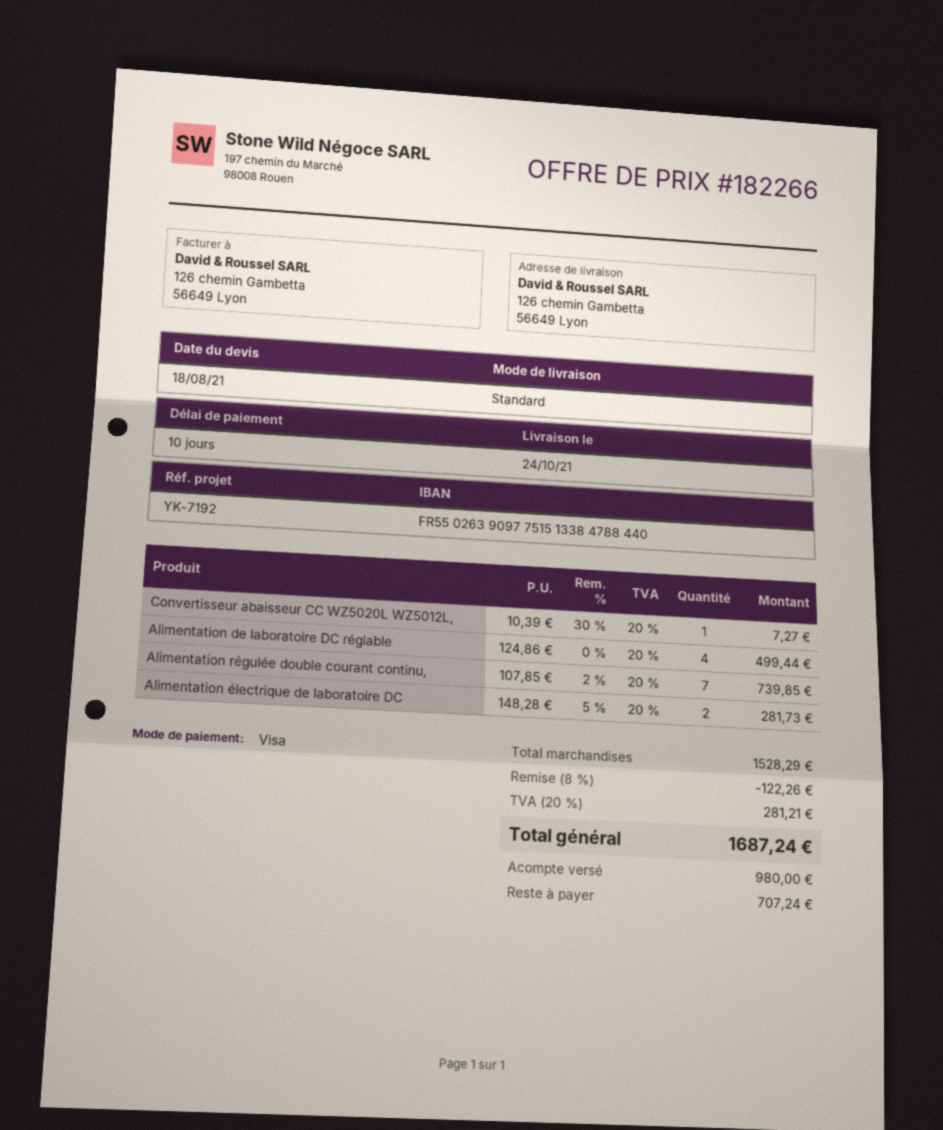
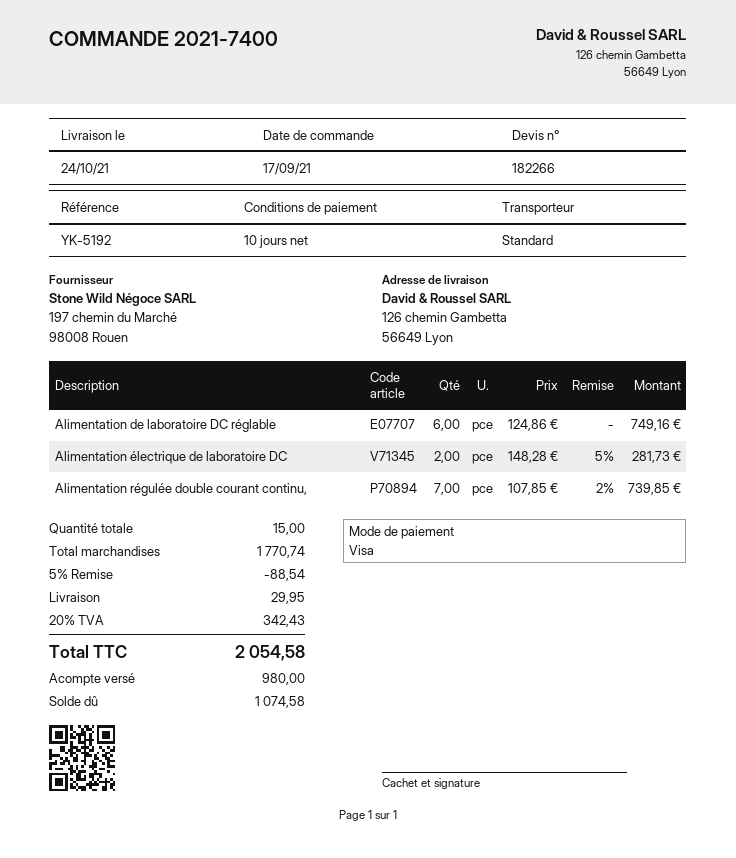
reference: YK-7192 -> YK-5192
Convertisseur abaisseur CC WZ5020L WZ5012L,: 1 x 10.39 - 30% = 7.27 -> none
Alimentation de laboratoire DC réglable: 4 x 124.86 = 499.44 -> 6 x 124.86 = 749.16
subtotal: 1528.29 -> 1770.74
discount: 8% = 122.26 -> 5% = 88.54
shipping: none -> 29.95
tax: 20% = 281.21 -> 20% = 342.43
total: 1687.24 -> 2054.58
balance: 707.24 -> 1074.58

